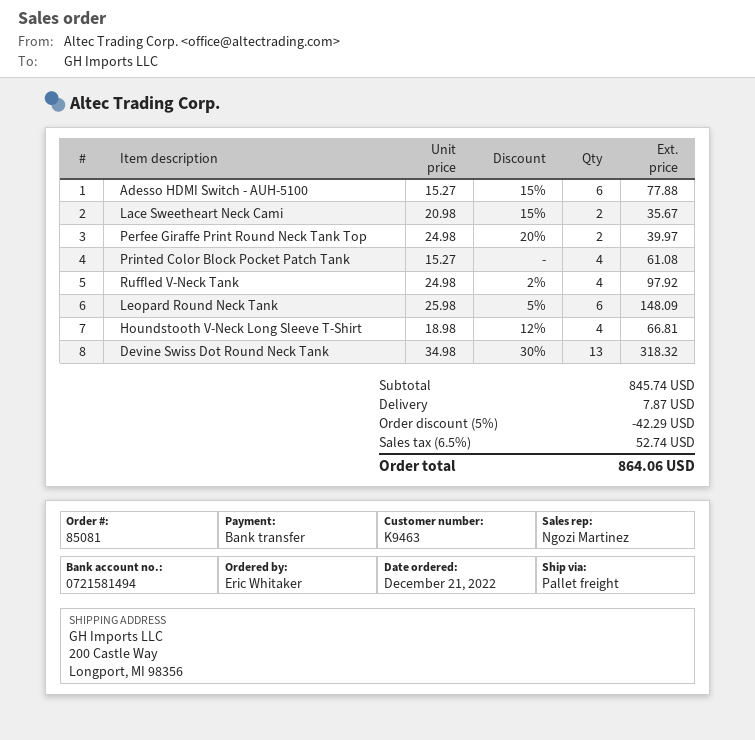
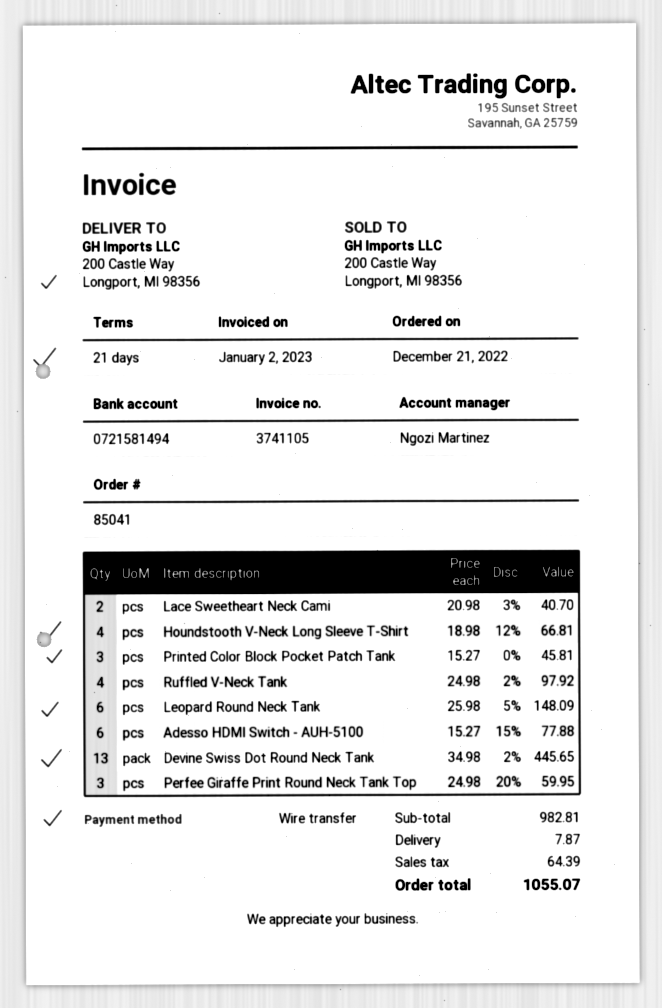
order number: 85081 -> 85041
Lace Sweetheart Neck Cami: 2 x 20.98 - 15% = 35.67 -> 2 x 20.98 - 3% = 40.70
Perfee Giraffe Print Round Neck Tank Top: 2 x 24.98 - 20% = 39.97 -> 3 x 24.98 - 20% = 59.95
Printed Color Block Pocket Patch Tank: 4 x 15.27 = 61.08 -> 3 x 15.27 = 45.81
Devine Swiss Dot Round Neck Tank: 13 x 34.98 - 30% = 318.32 -> 13 x 34.98 - 2% = 445.65
subtotal: 845.74 -> 982.81
discount: 5% = 42.29 -> none
tax: 52.74 -> 64.39
total: 864.06 -> 1055.07

